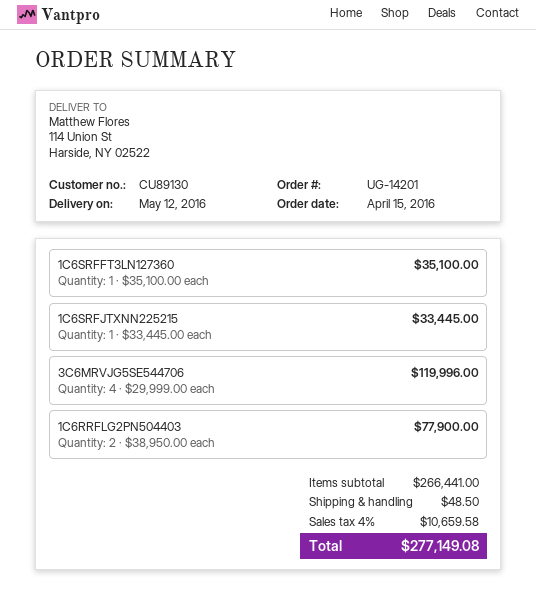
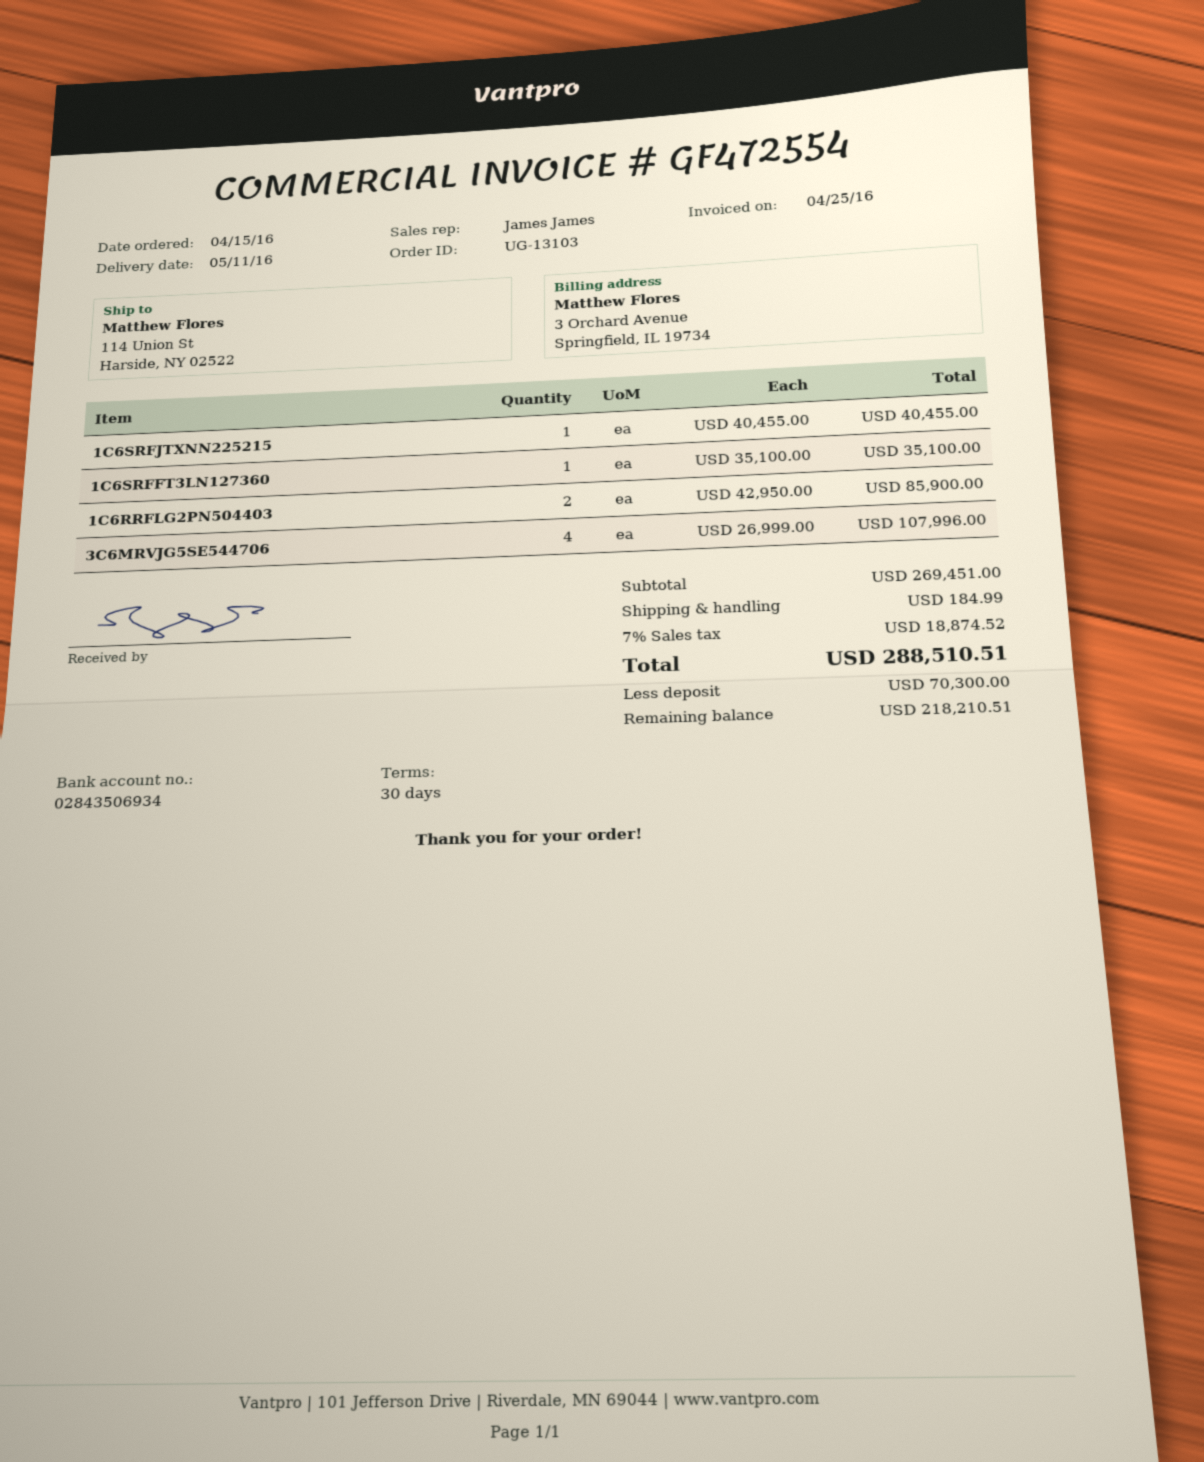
order number: UG-14201 -> UG-13103
delivery date: 2016-05-12 -> 2016-05-11
1C6SRFJTXNN225215: 1 x 33445.00 = 33445.00 -> 1 x 40455.00 = 40455.00
3C6MRVJG5SE544706: 4 x 29999.00 = 119996.00 -> 4 x 26999.00 = 107996.00
1C6RRFLG2PN504403: 2 x 38950.00 = 77900.00 -> 2 x 42950.00 = 85900.00
subtotal: 266441.00 -> 269451.00
shipping: 48.50 -> 184.99
tax: 4% = 10659.58 -> 7% = 18874.52
total: 277149.08 -> 288510.51

